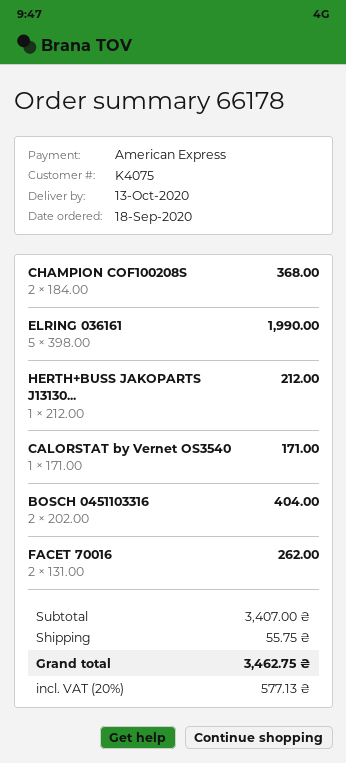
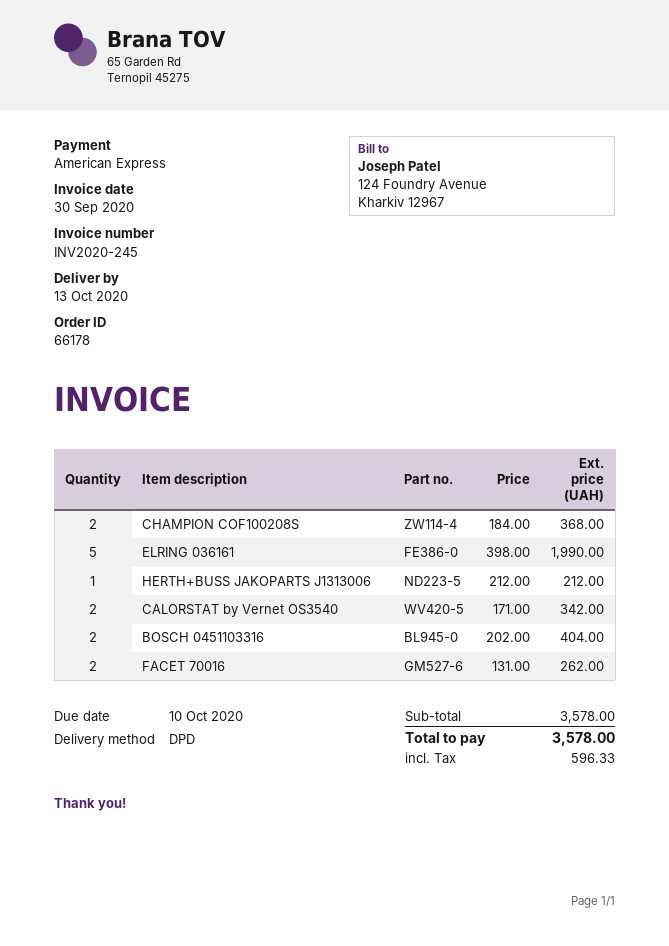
CALORSTAT by Vernet OS3540: 1 x 171.00 = 171.00 -> 2 x 171.00 = 342.00
subtotal: 3407.00 -> 3578.00
shipping: 55.75 -> none
tax: 577.13 -> 596.33
total: 3462.75 -> 3578.00

